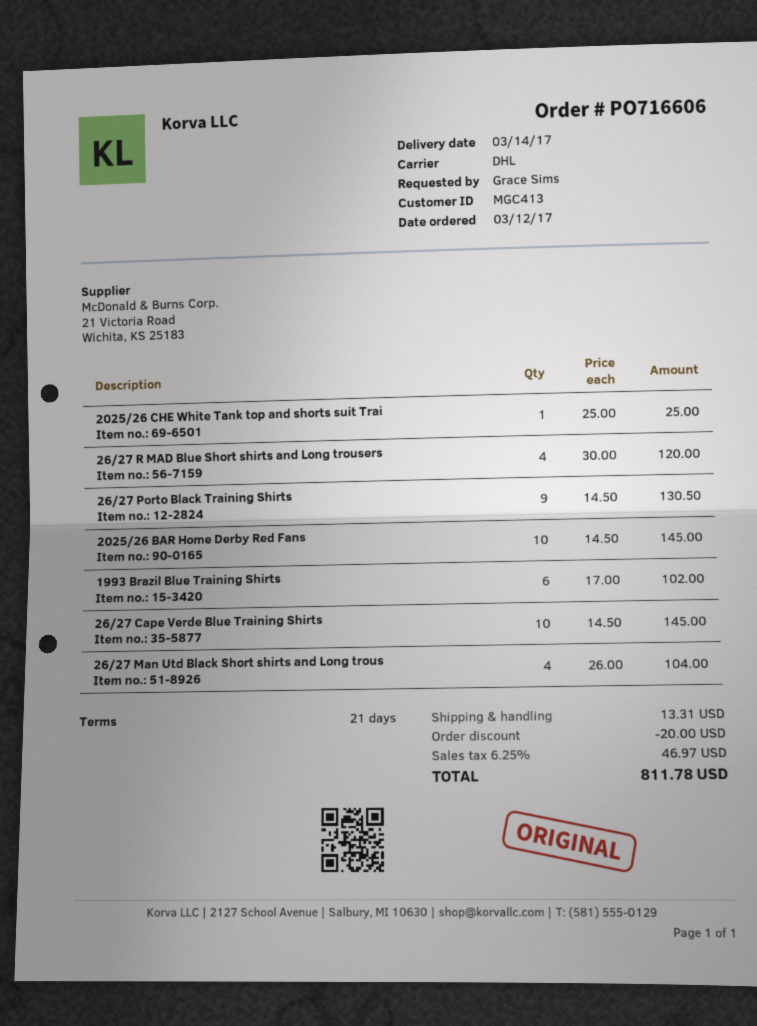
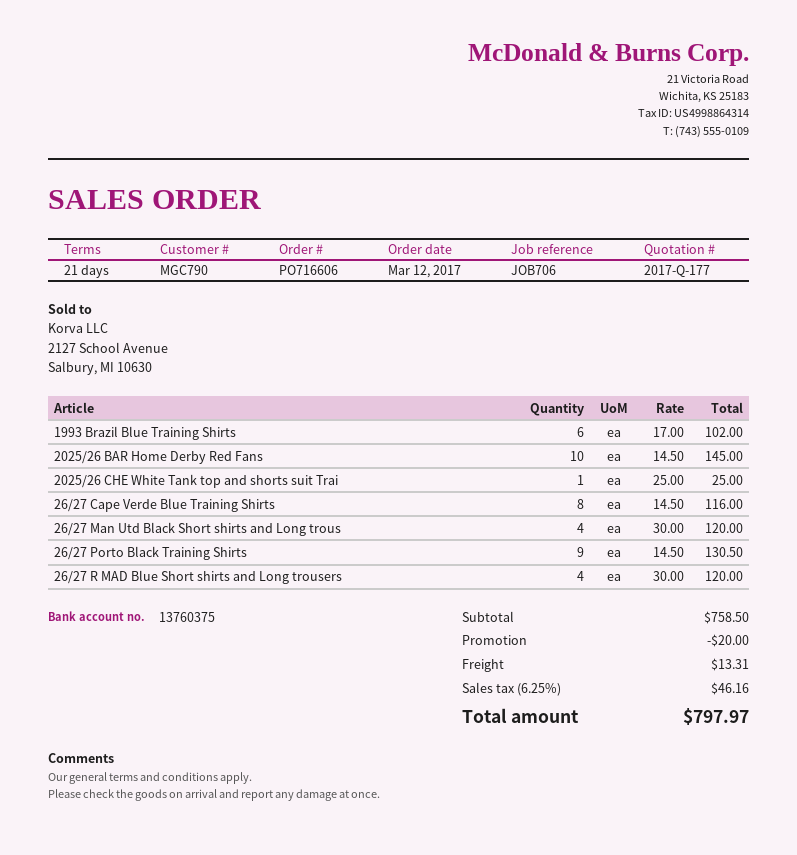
customer number: MGC413 -> MGC790
26/27 Cape Verde Blue Training Shirts: 10 x 14.50 = 145.00 -> 8 x 14.50 = 116.00
26/27 Man Utd Black Short shirts and Long trous: 4 x 26.00 = 104.00 -> 4 x 30.00 = 120.00
tax: 6.25% = 46.97 -> 6.25% = 46.16
total: 811.78 -> 797.97

